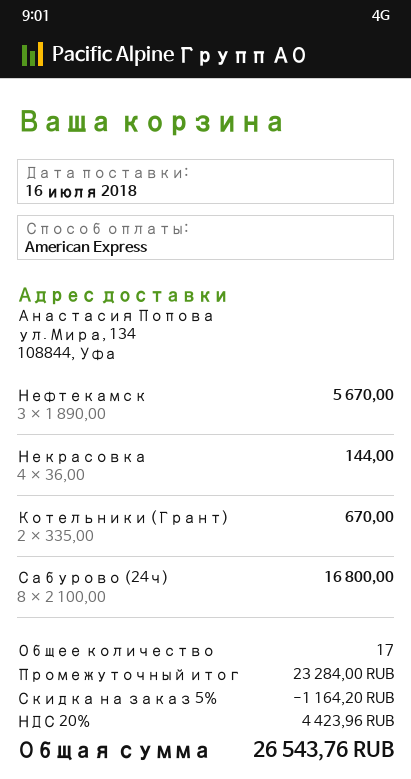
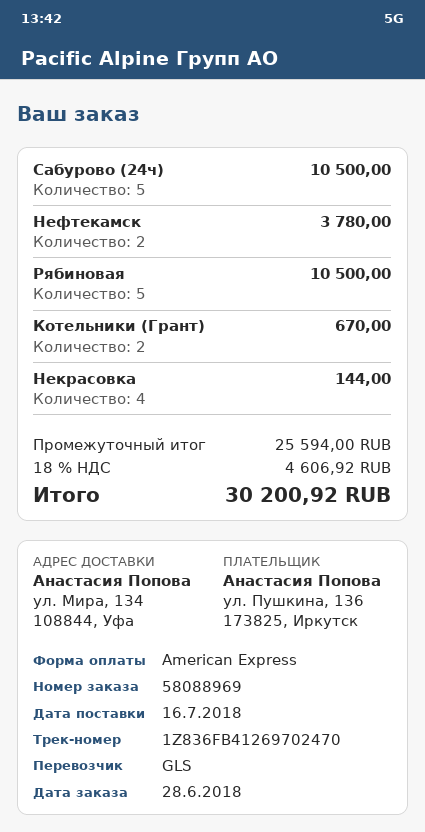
Нефтекамск: 3 for 5670.00 -> 2 for 3780.00
Сабурово (24ч): 8 for 16800.00 -> 5 for 10500.00
Рябиновая: none -> 5 for 10500.00
subtotal: 23284.00 -> 25594.00
discount: 5% = 1164.20 -> none
tax: 20% = 4423.96 -> 18% = 4606.92
total: 26543.76 -> 30200.92

